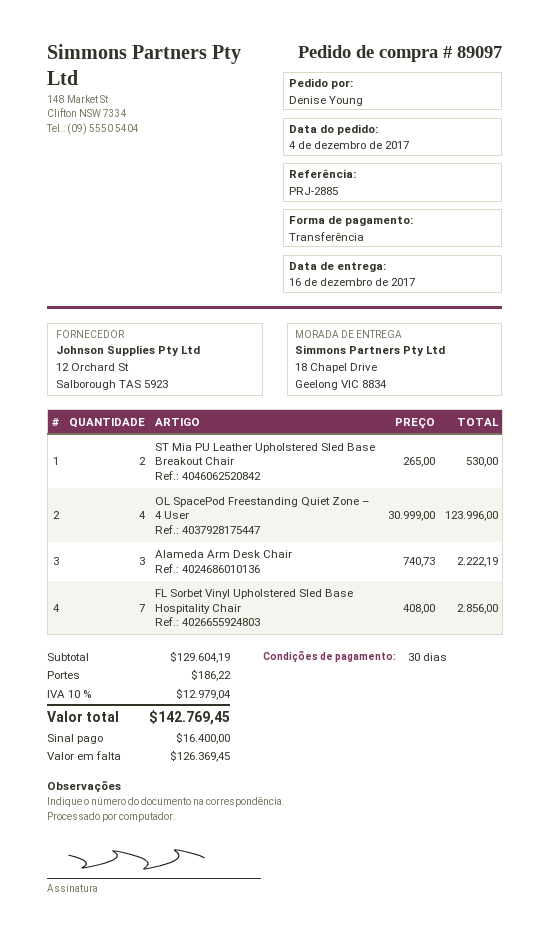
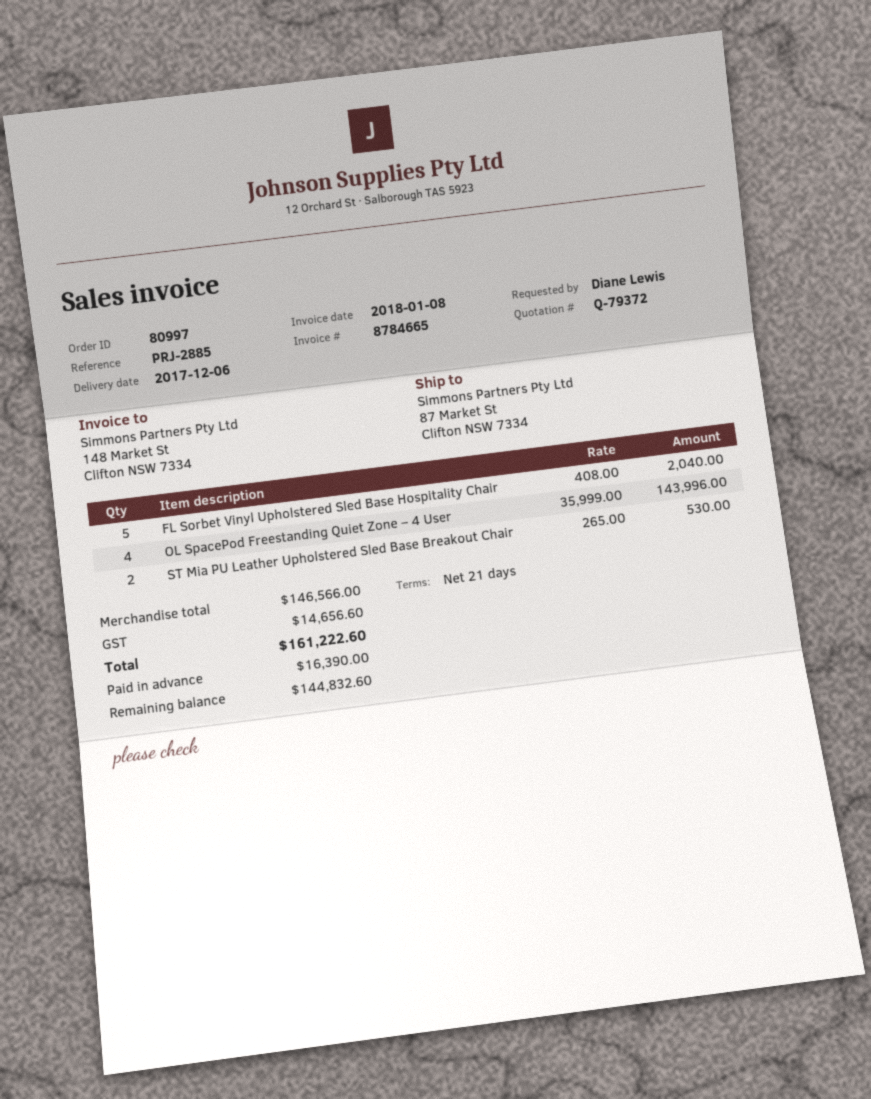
order number: 89097 -> 80997
delivery date: 2017-12-16 -> 2017-12-06
payment terms: 30 days -> 21 days
ordered by: Denise Young -> Diane Lewis
ship to: 18 Chapel Drive, Geelong VIC 8834 -> 87 Market St, Clifton NSW 7334
OL SpacePod Freestanding Quiet Zone – 4 User: 4 x 30999.00 = 123996.00 -> 4 x 35999.00 = 143996.00
Alameda Arm Desk Chair: 3 x 740.73 = 2222.19 -> none
FL Sorbet Vinyl Upholstered Sled Base Hospitality Chair: 7 x 408.00 = 2856.00 -> 5 x 408.00 = 2040.00
subtotal: 129604.19 -> 146566.00
shipping: 186.22 -> none
tax: 12979.04 -> 14656.60
total: 142769.45 -> 161222.60
deposit: 16400.00 -> 16390.00
balance: 126369.45 -> 144832.60

